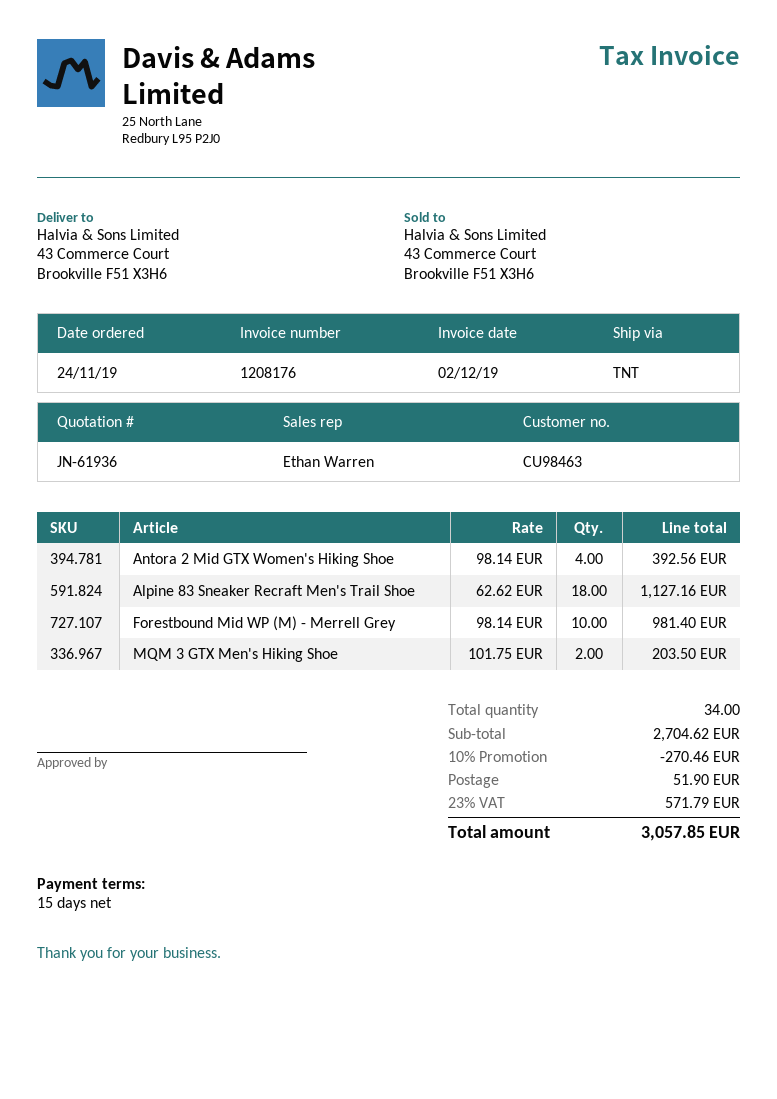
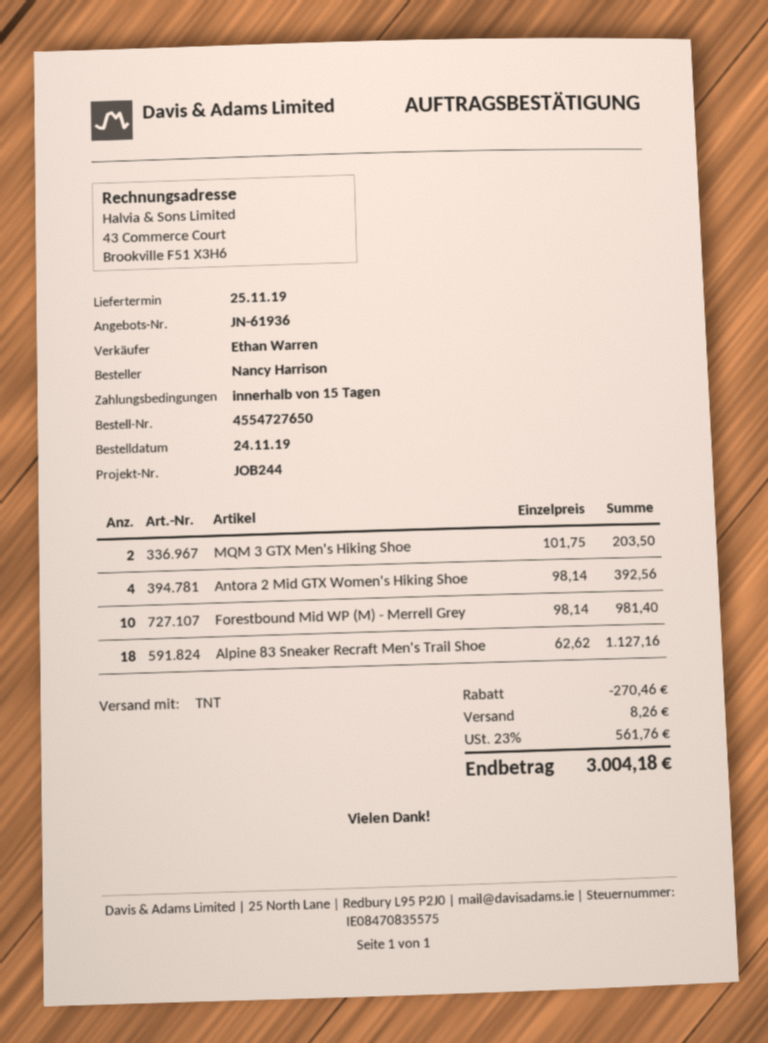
shipping: 51.90 -> 8.26
tax: 23% = 571.79 -> 23% = 561.76
total: 3057.85 -> 3004.18

